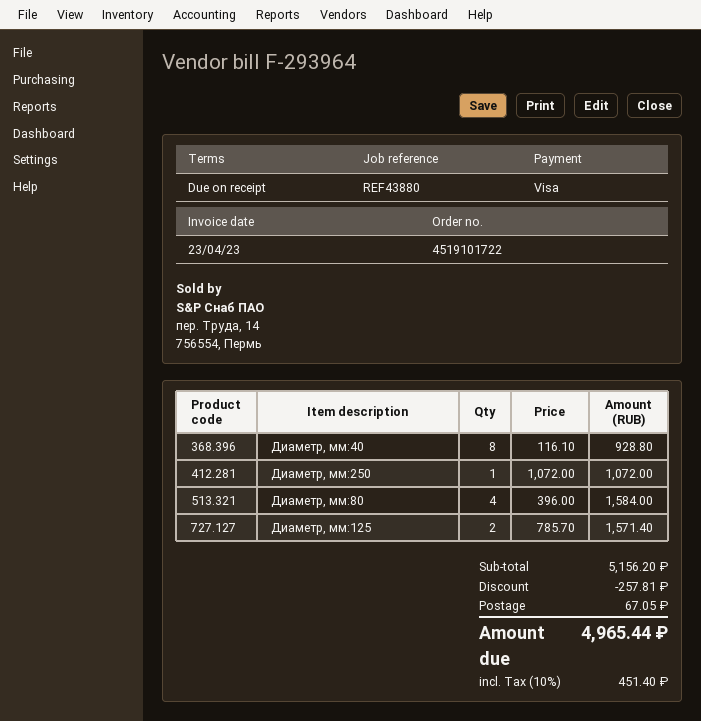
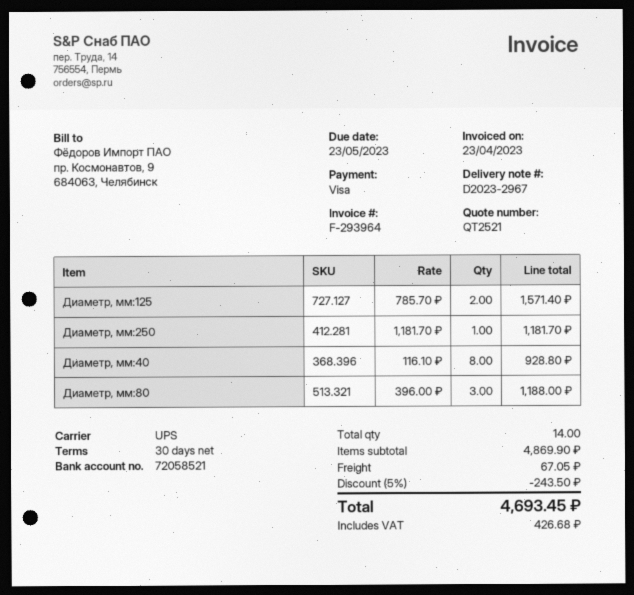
payment terms: on receipt -> 30 days
Диаметр, мм:250: 1 x 1072.00 = 1072.00 -> 1 x 1181.70 = 1181.70
Диаметр, мм:80: 4 x 396.00 = 1584.00 -> 3 x 396.00 = 1188.00
subtotal: 5156.20 -> 4869.90
discount: 257.81 -> 243.50
tax: 451.40 -> 426.68
total: 4965.44 -> 4693.45

